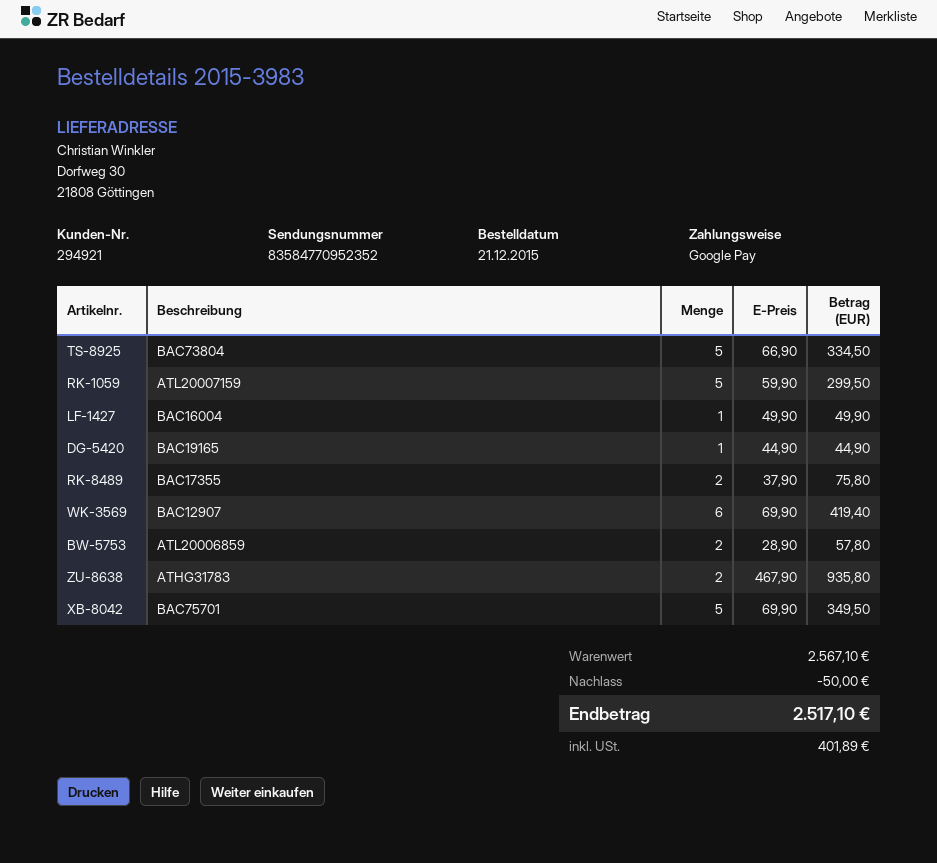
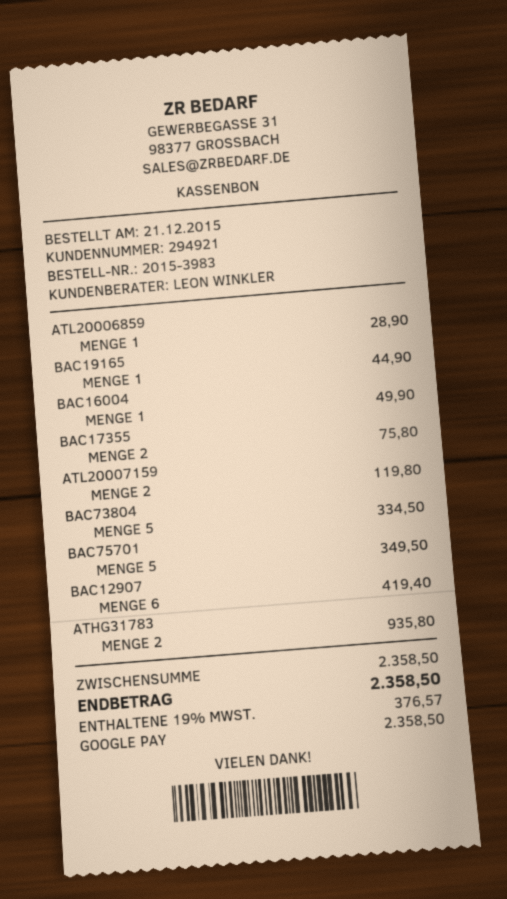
ATL20007159: 5 for 299.50 -> 2 for 119.80
ATL20006859: 2 for 57.80 -> 1 for 28.90
subtotal: 2567.10 -> 2358.50
discount: 50.00 -> none
tax: 401.89 -> 376.57
total: 2517.10 -> 2358.50

